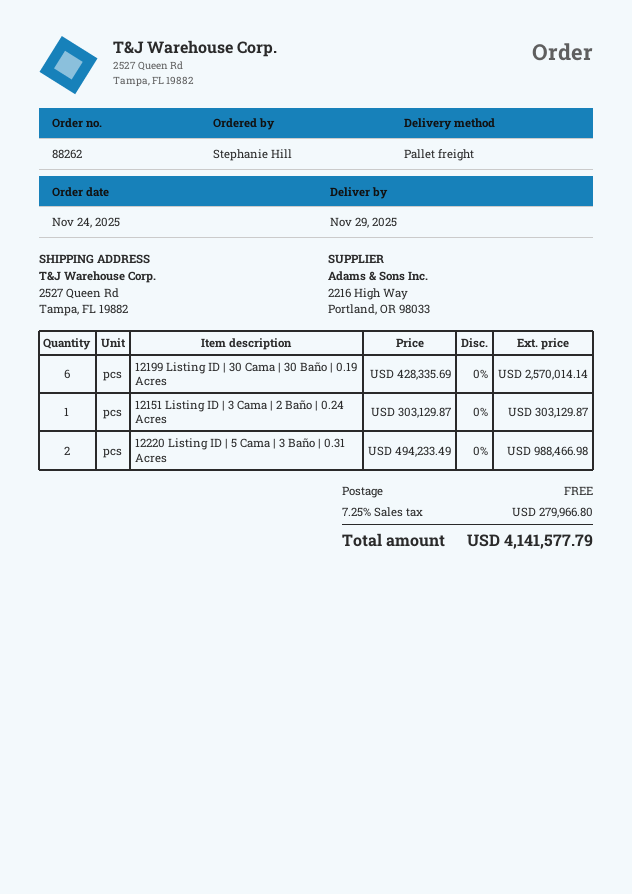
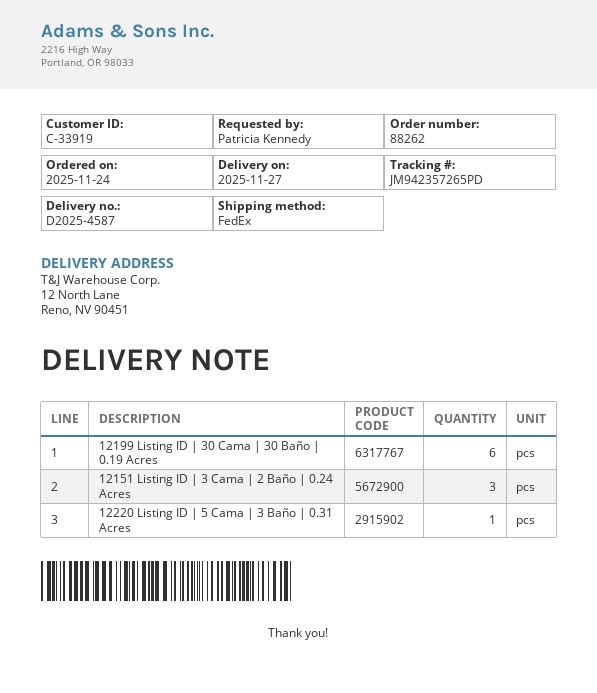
delivery date: 2025-11-29 -> 2025-11-27
ordered by: Stephanie Hill -> Patricia Kennedy
shipping method: pallet freight -> FedEx
ship to: 2527 Queen Rd, Tampa, FL 19882 -> 12 North Lane, Reno, NV 90451
12151 Listing ID | 3 Cama | 2 Baño | 0.24 Acres: 1 -> 3
12220 Listing ID | 5 Cama | 3 Baño | 0.31 Acres: 2 -> 1

